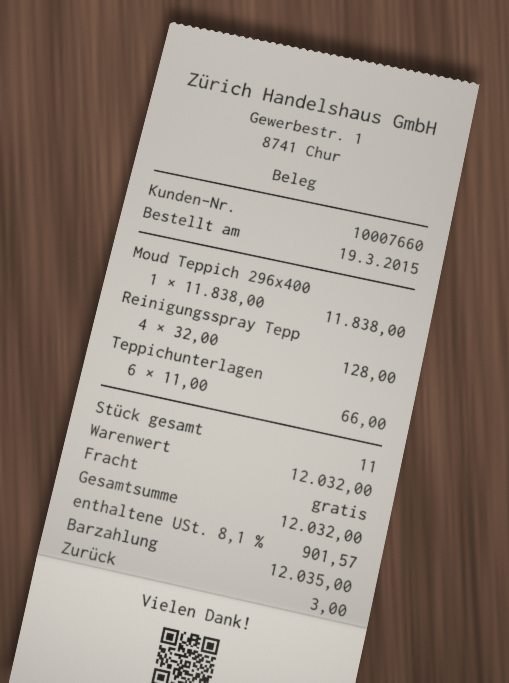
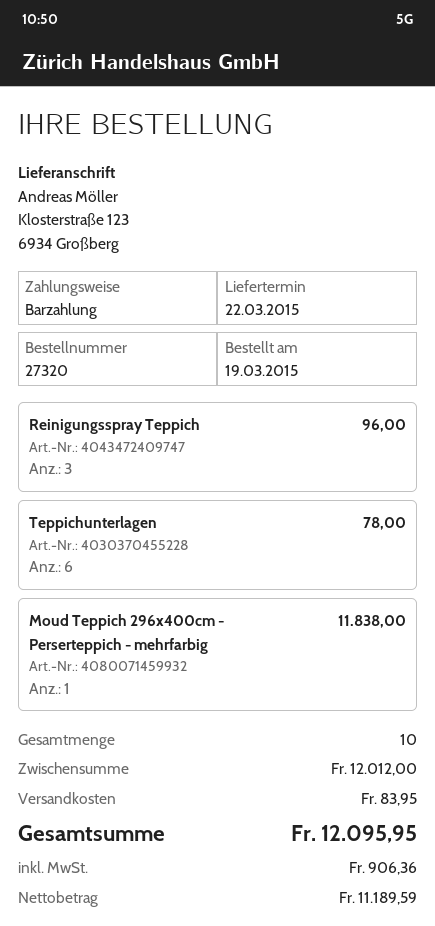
Reinigungsspray Tepp: 4 for 128.00 -> 3 for 96.00
Teppichunterlagen: 6 for 66.00 -> 6 for 78.00
total quantity: 11 -> 10
subtotal: 12032.00 -> 12012.00
shipping: 0.00 -> 83.95
tax: 901.57 -> 906.36
total: 12032.00 -> 12095.95

